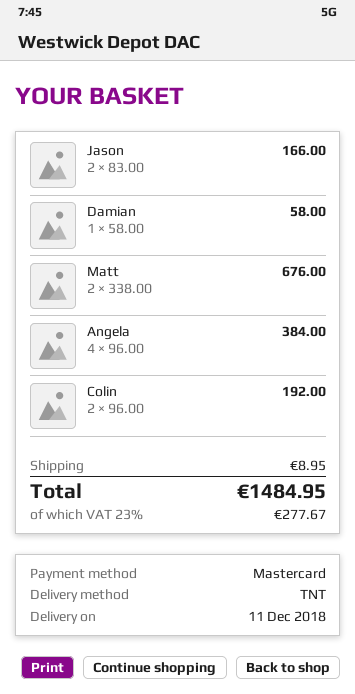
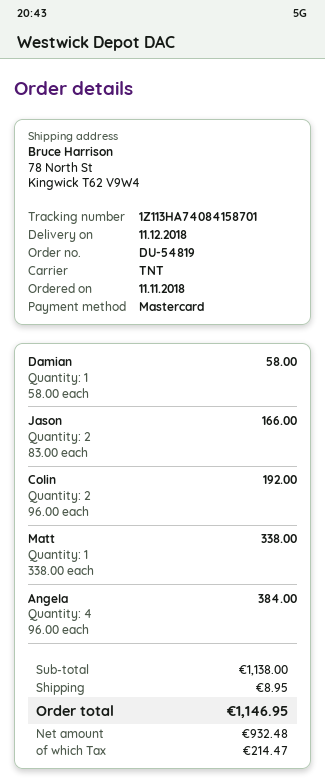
Matt: 2 x 338.00 = 676.00 -> 1 x 338.00 = 338.00
tax: 277.67 -> 214.47
total: 1484.95 -> 1146.95

